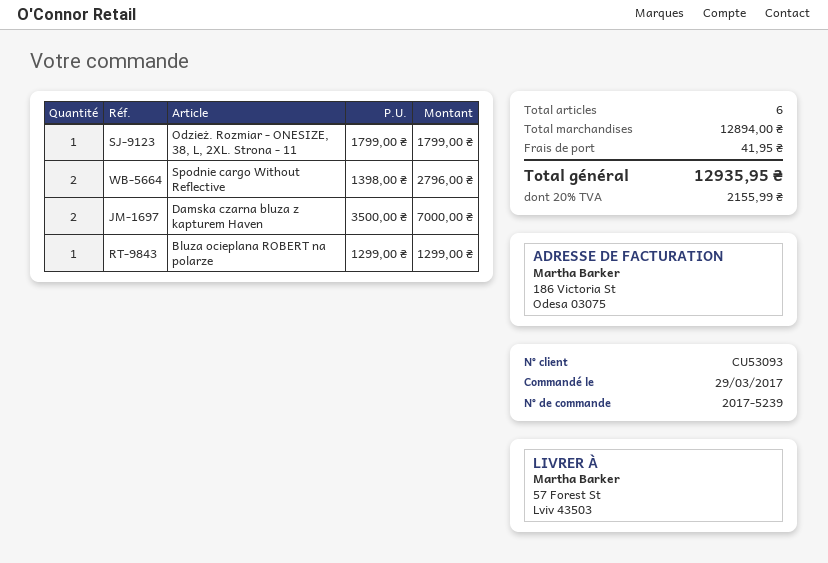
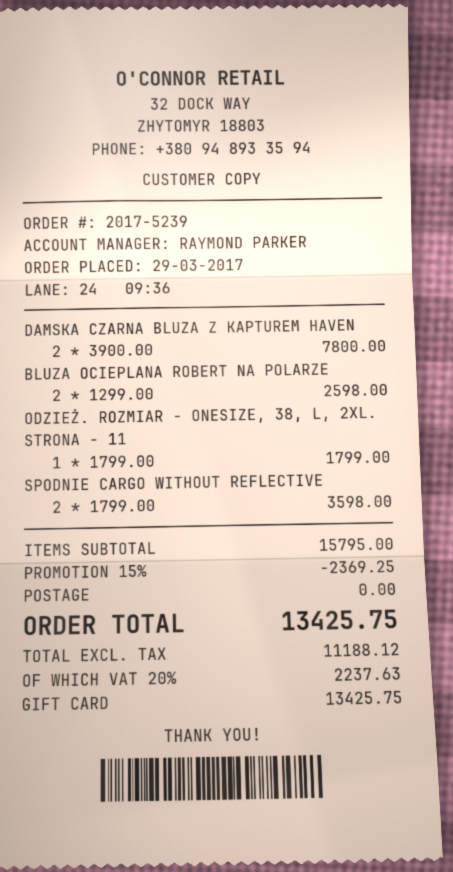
Spodnie cargo Without Reflective: 2 x 1398.00 = 2796.00 -> 2 x 1799.00 = 3598.00
Damska czarna bluza z kapturem Haven: 2 x 3500.00 = 7000.00 -> 2 x 3900.00 = 7800.00
Bluza ocieplana ROBERT na polarze: 1 x 1299.00 = 1299.00 -> 2 x 1299.00 = 2598.00
subtotal: 12894.00 -> 15795.00
discount: none -> 15% = 2369.25
shipping: 41.95 -> 0.00
tax: 20% = 2155.99 -> 20% = 2237.63
total: 12935.95 -> 13425.75

